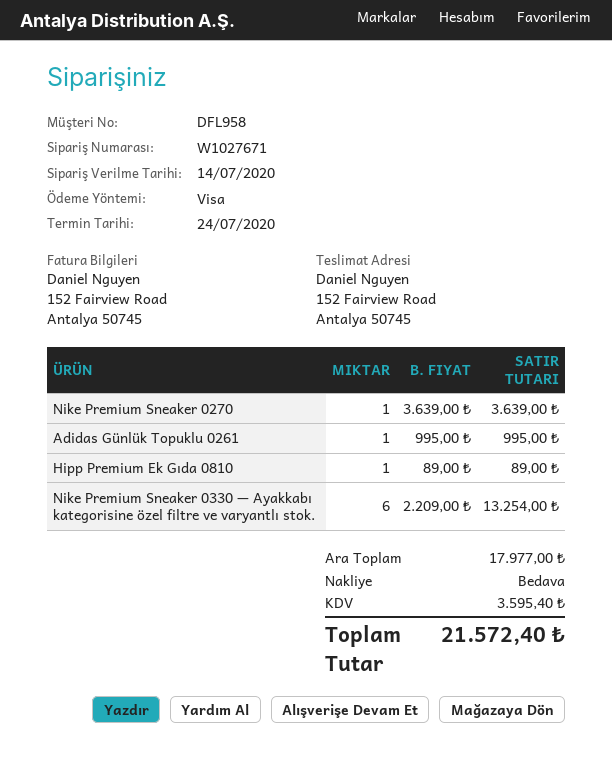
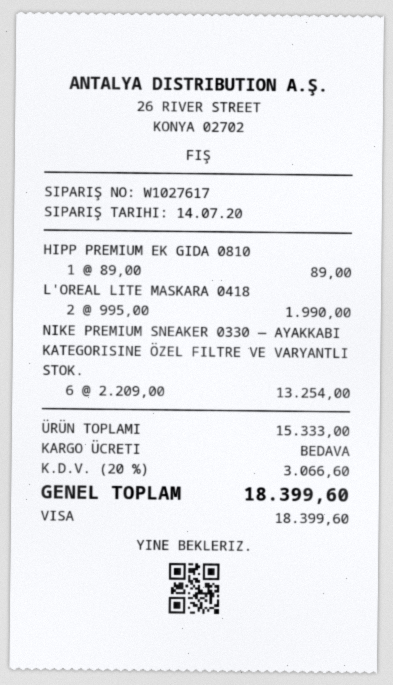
order number: W1027671 -> W1027617
Nike Premium Sneaker 0270: 1 x 3639.00 = 3639.00 -> none
Adidas Günlük Topuklu 0261: 1 x 995.00 = 995.00 -> none
L'OREAL LITE MASKARA 0418: none -> 2 x 995.00 = 1990.00
subtotal: 17977.00 -> 15333.00
tax: 3595.40 -> 3066.60
total: 21572.40 -> 18399.60

